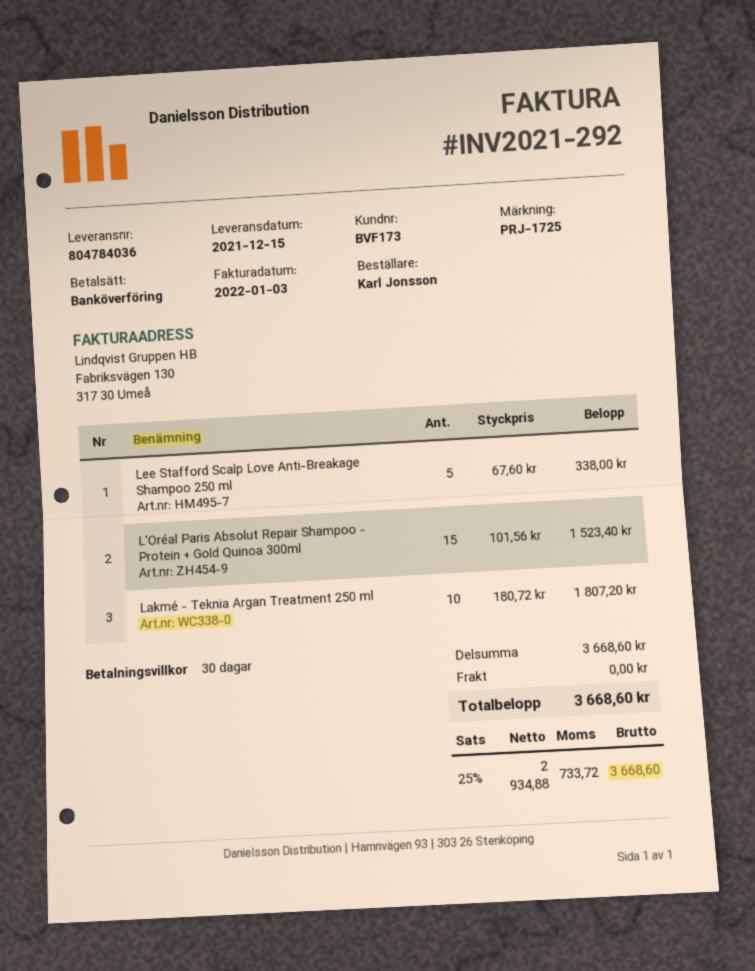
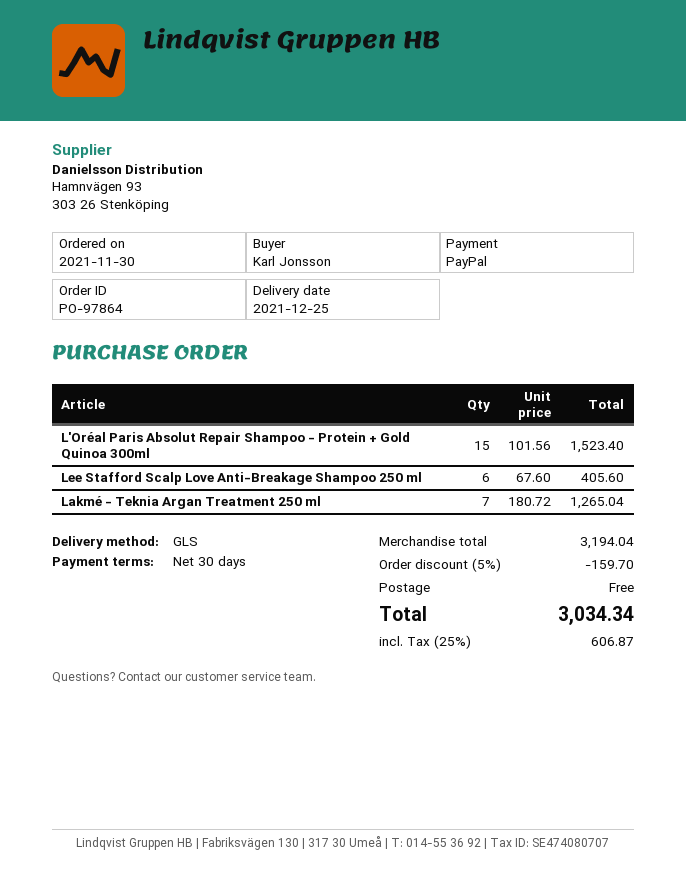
delivery date: 2021-12-15 -> 2021-12-25
payment method: bank transfer -> PayPal
Lee Stafford Scalp Love Anti-Breakage Shampoo 250 ml: 5 x 67.60 = 338.00 -> 6 x 67.60 = 405.60
Lakmé - Teknia Argan Treatment 250 ml: 10 x 180.72 = 1807.20 -> 7 x 180.72 = 1265.04
subtotal: 3668.60 -> 3194.04
discount: none -> 5% = 159.70
tax: 25% = 733.72 -> 25% = 606.87
total: 3668.60 -> 3034.34

